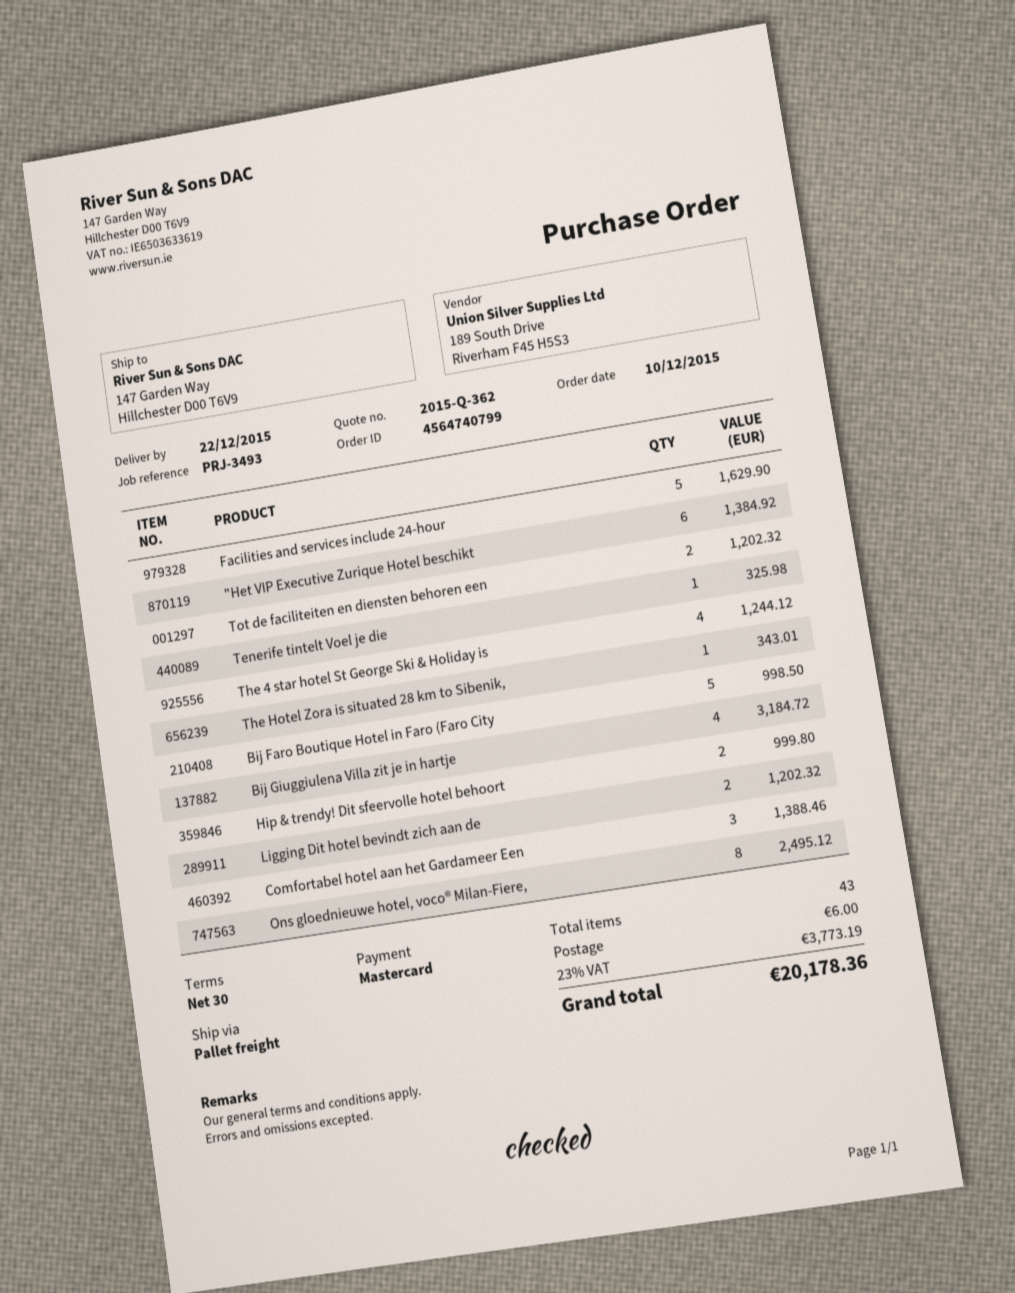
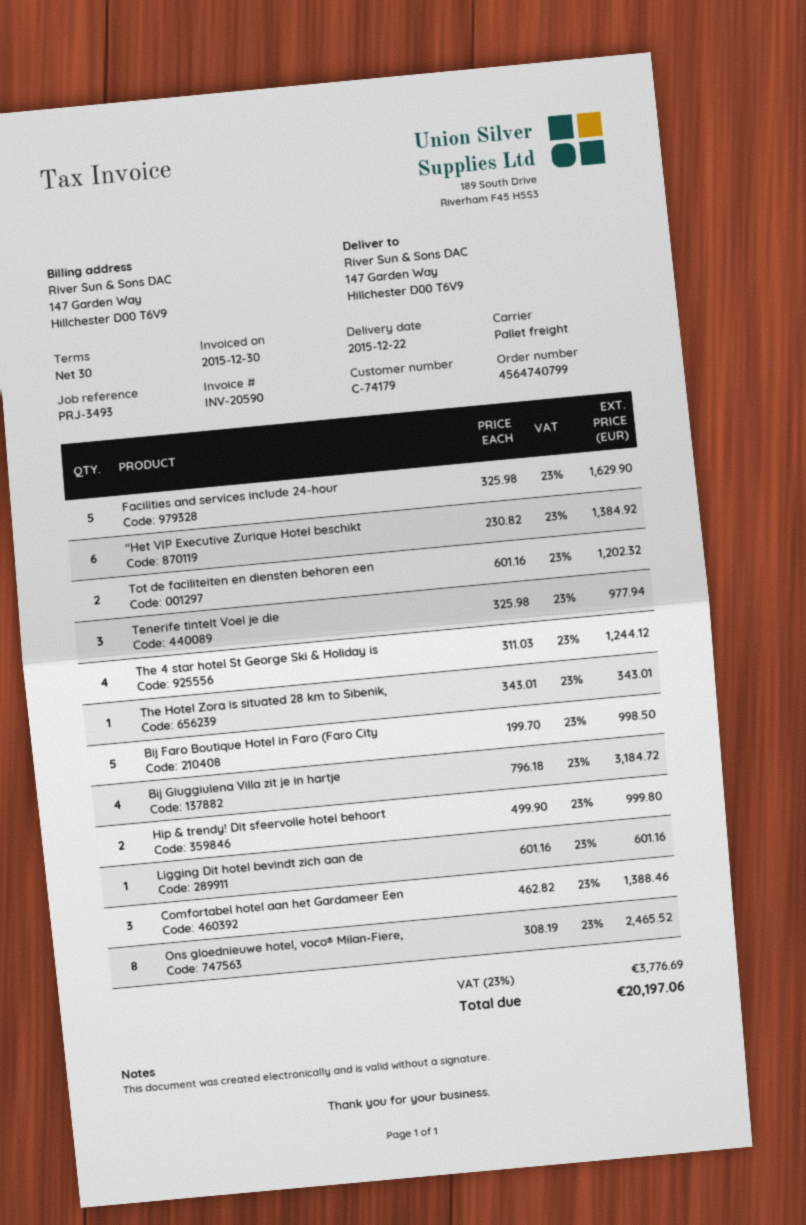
Tenerife tintelt Voel je die: 1 for 325.98 -> 3 for 977.94
Ligging Dit hotel bevindt zich aan de: 2 for 1202.32 -> 1 for 601.16
Ons gloednieuwe hotel, voco® Milan-Fiere,: 8 for 2495.12 -> 8 for 2465.52
shipping: 6.00 -> none
tax: 23% = 3773.19 -> 23% = 3776.69
total: 20178.36 -> 20197.06

